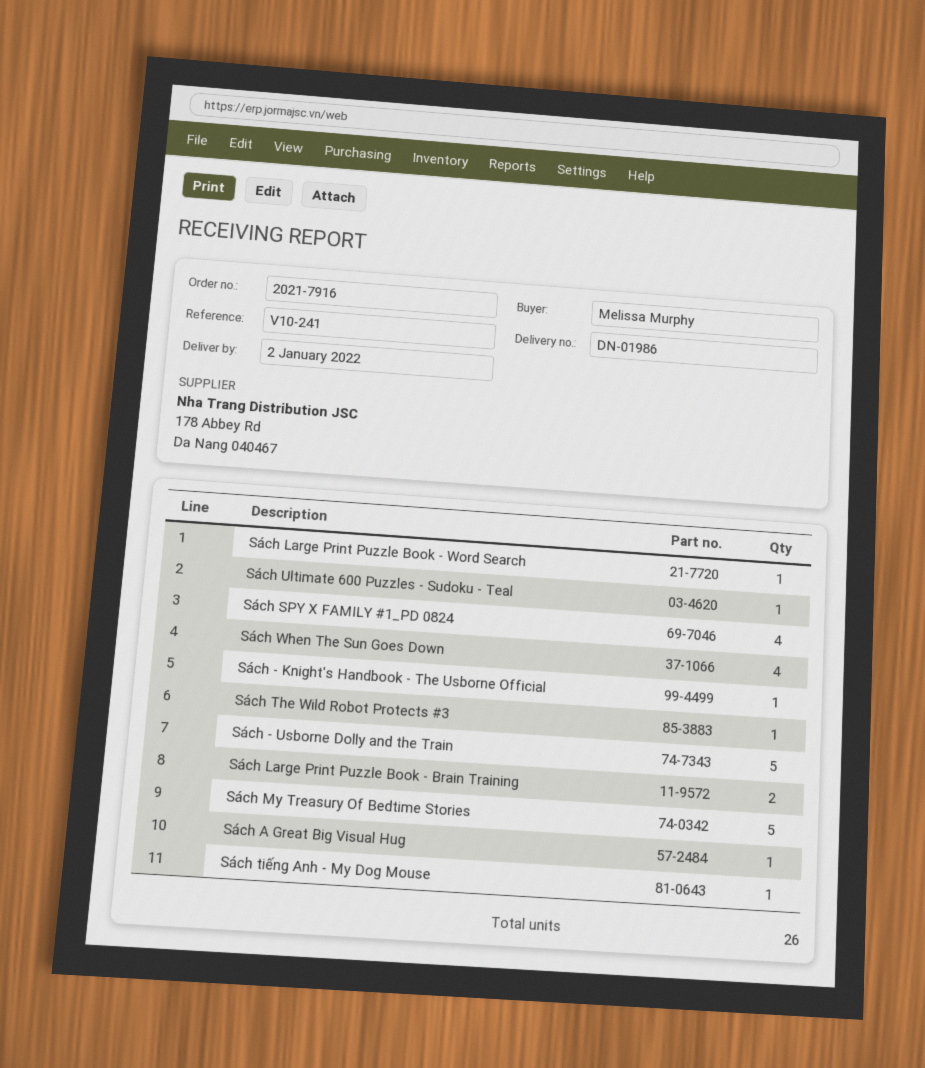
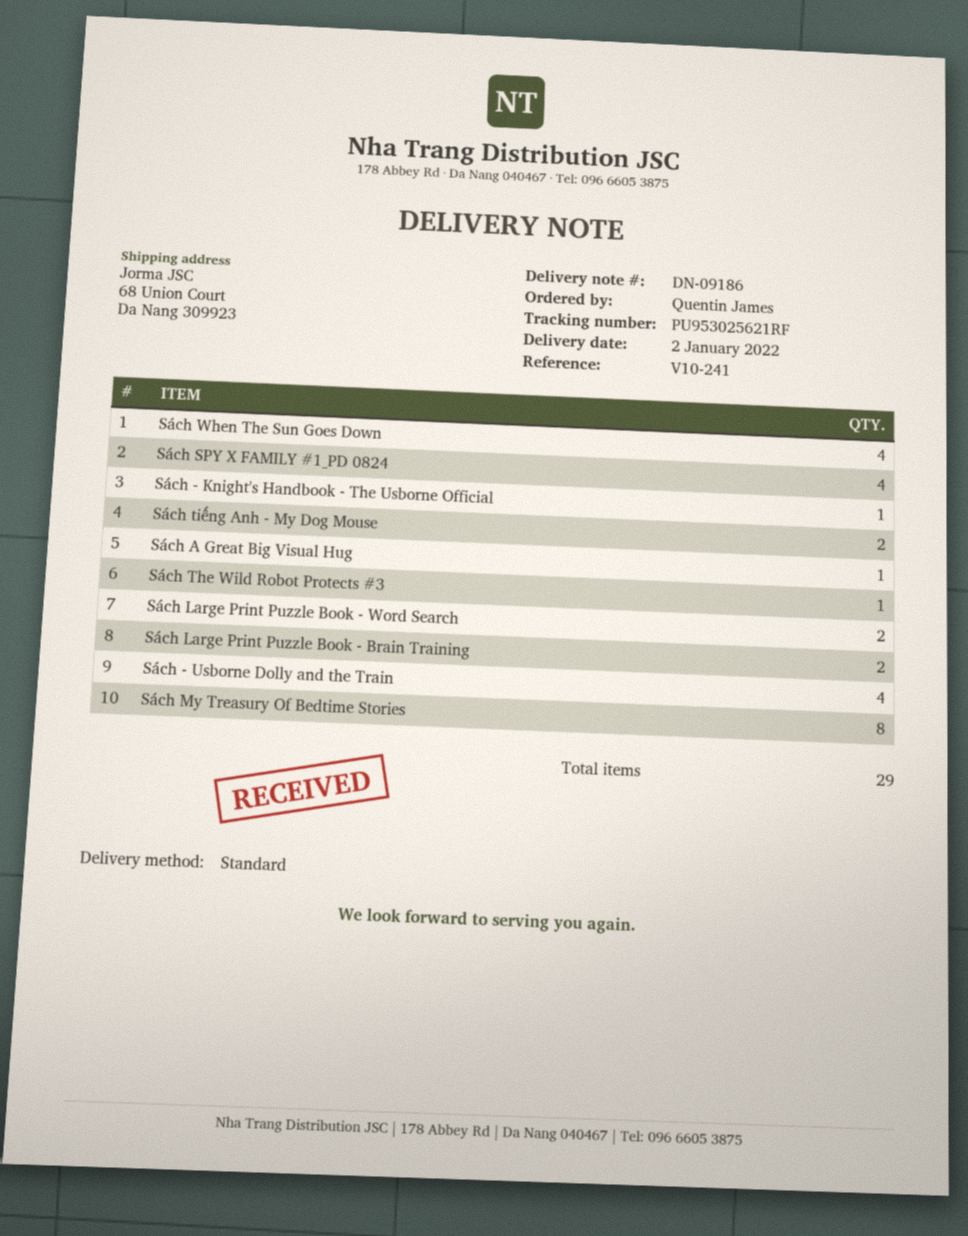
delivery note number: DN-01986 -> DN-09186
ordered by: Melissa Murphy -> Quentin James
Sách Large Print Puzzle Book - Word Search: 1 -> 2
Sách Ultimate 600 Puzzles - Sudoku - Teal: 1 -> none
Sách - Usborne Dolly and the Train: 5 -> 4
Sách My Treasury Of Bedtime Stories: 5 -> 8
Sách tiếng Anh - My Dog Mouse: 1 -> 2
total quantity: 26 -> 29

